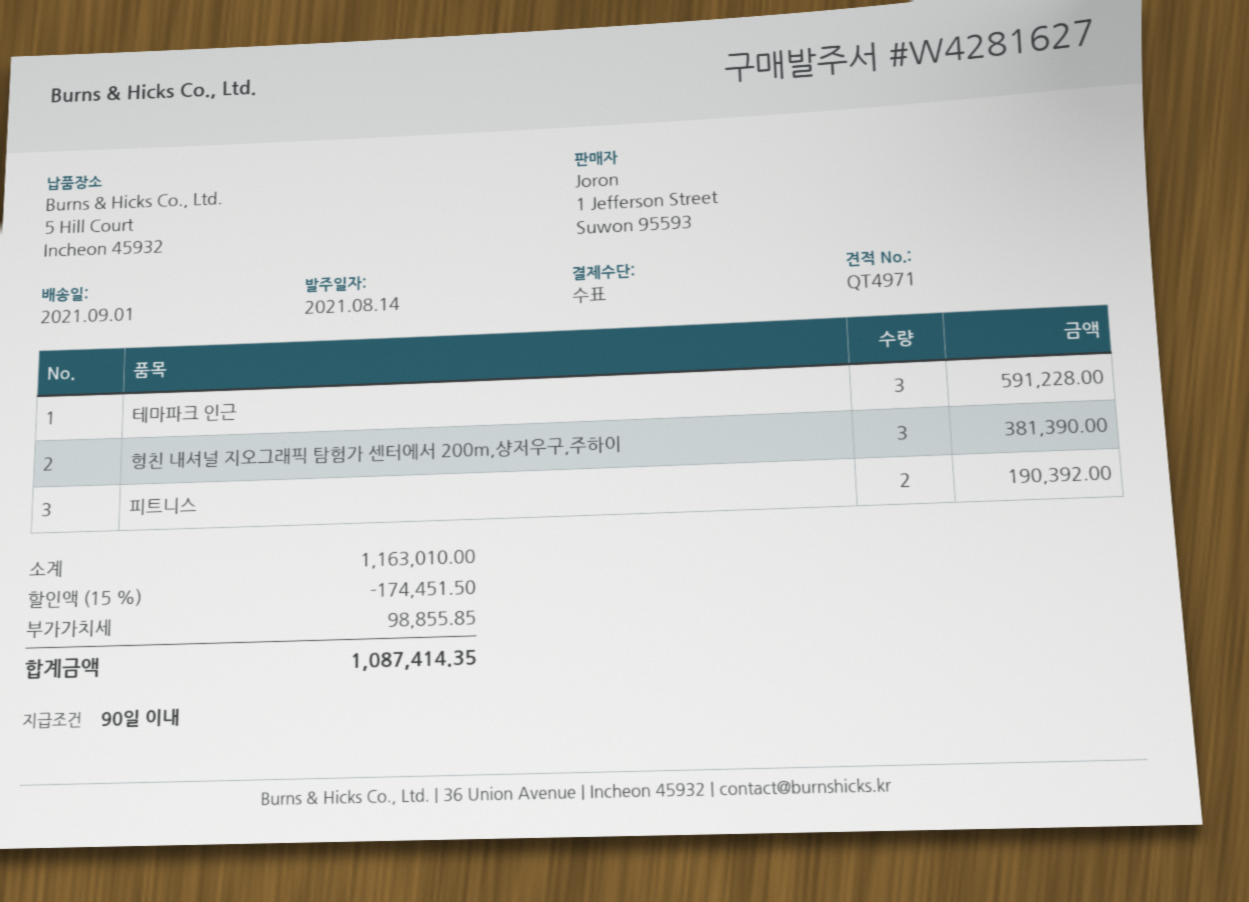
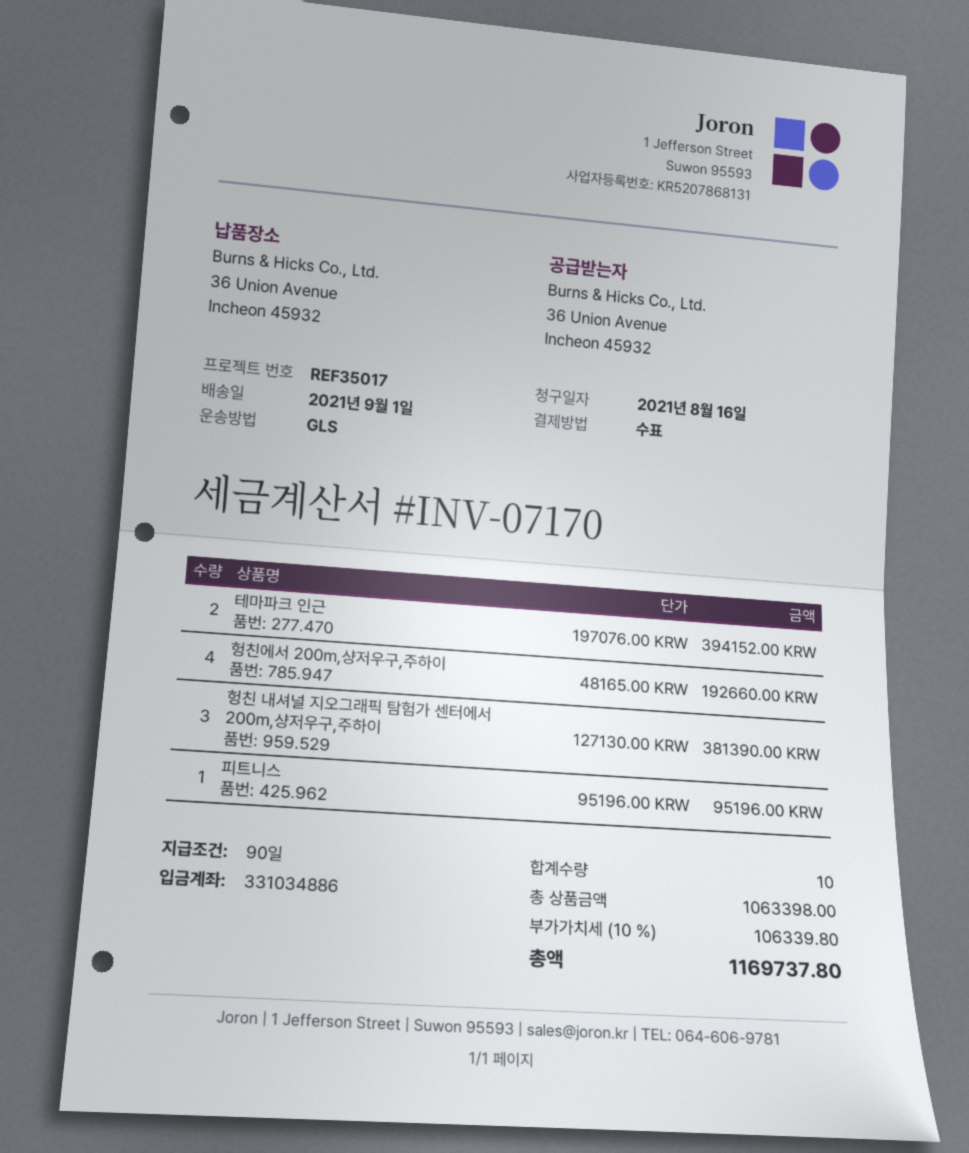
ship to: 5 Hill Court, Incheon 45932 -> 36 Union Avenue, Incheon 45932
테마파크 인근: 3 for 591228.00 -> 2 for 394152.00
피트니스: 2 for 190392.00 -> 1 for 95196.00
헝친에서 200m,샹저우구,주하이: none -> 4 for 192660.00
subtotal: 1163010.00 -> 1063398.00
discount: 15% = 174451.50 -> none
tax: 98855.85 -> 106339.80
total: 1087414.35 -> 1169737.80

